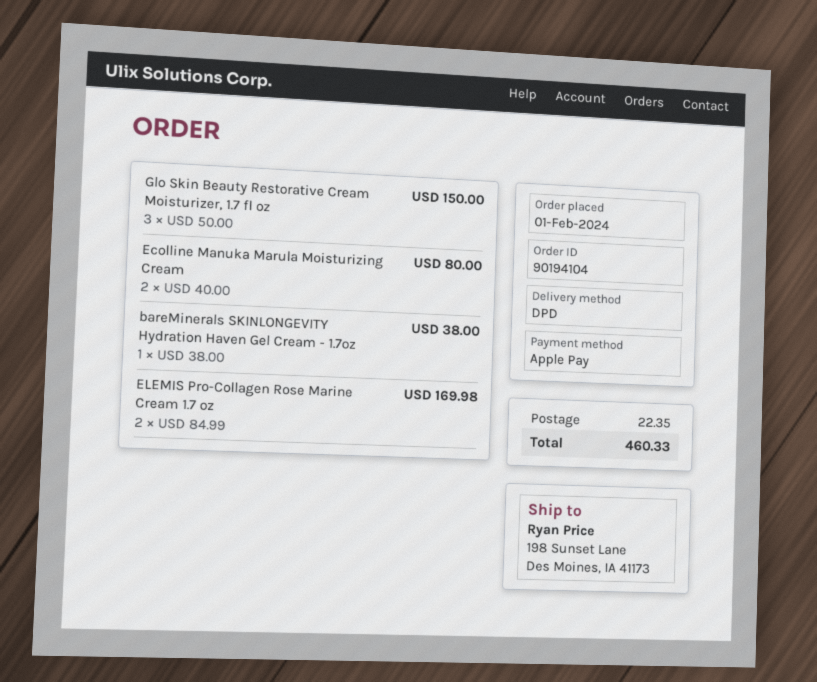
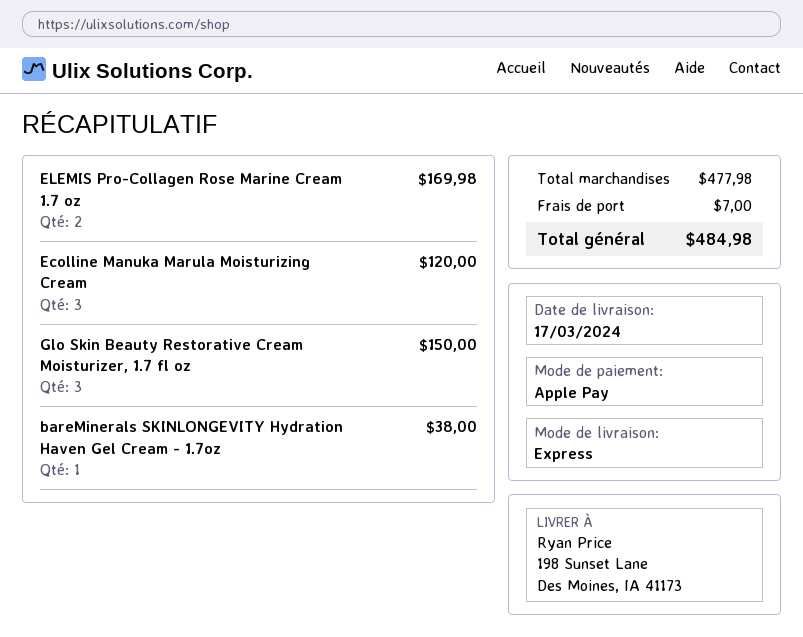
shipping method: DPD -> express
Ecolline Manuka Marula Moisturizing Cream: 2 for 80.00 -> 3 for 120.00
shipping: 22.35 -> 7.00
total: 460.33 -> 484.98

